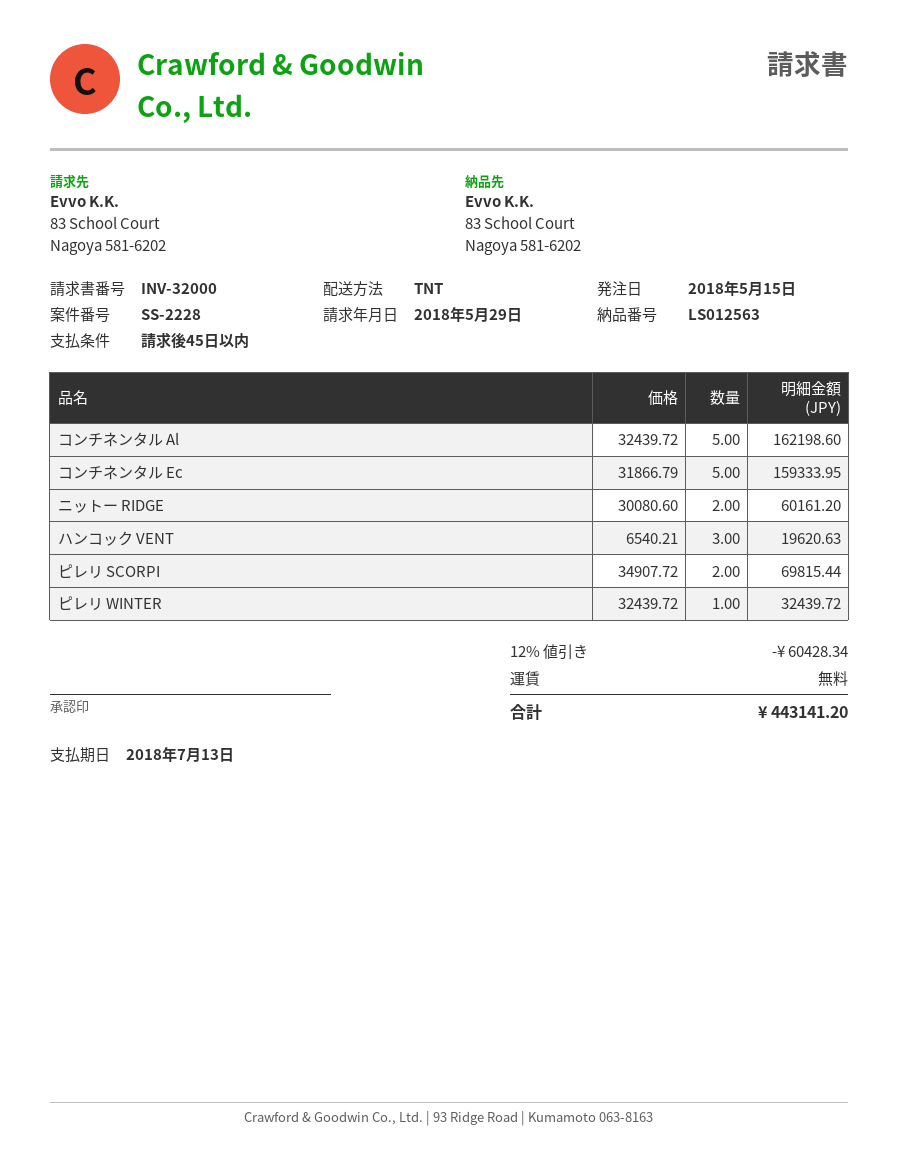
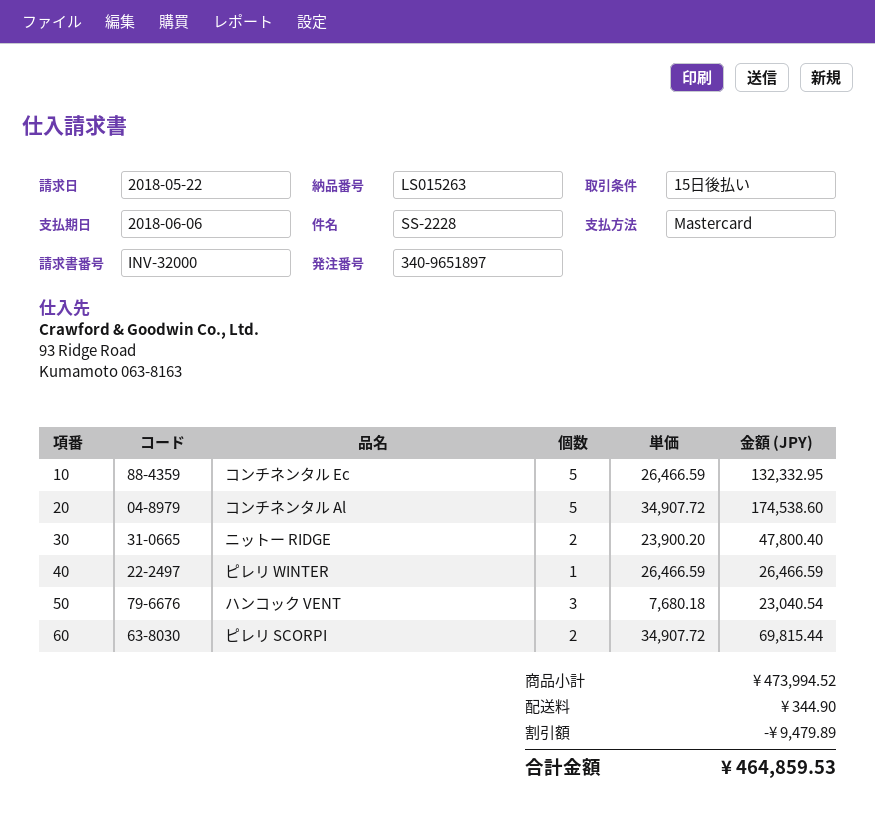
delivery note number: LS012563 -> LS015263
invoice date: 2018-05-29 -> 2018-05-22
payment terms: 45 days -> 15 days
due date: 2018-07-13 -> 2018-06-06
コンチネンタル Al: 5 x 32439.72 = 162198.60 -> 5 x 34907.72 = 174538.60
コンチネンタル Ec: 5 x 31866.79 = 159333.95 -> 5 x 26466.59 = 132332.95
ニットー RIDGE: 2 x 30080.60 = 60161.20 -> 2 x 23900.20 = 47800.40
ハンコック VENT: 3 x 6540.21 = 19620.63 -> 3 x 7680.18 = 23040.54
ピレリ WINTER: 1 x 32439.72 = 32439.72 -> 1 x 26466.59 = 26466.59
discount: 60428.34 -> 9479.89
shipping: 0.00 -> 344.90
total: 443141.20 -> 464859.53

